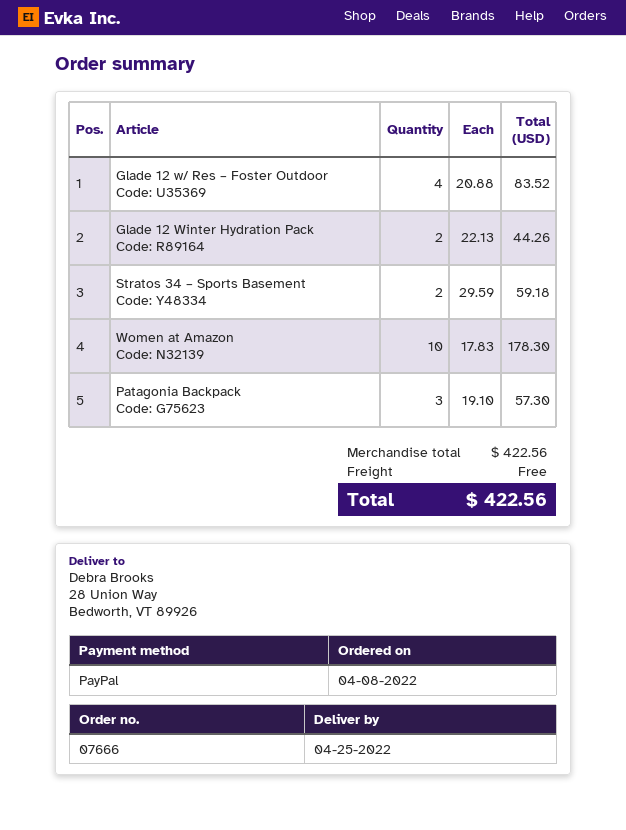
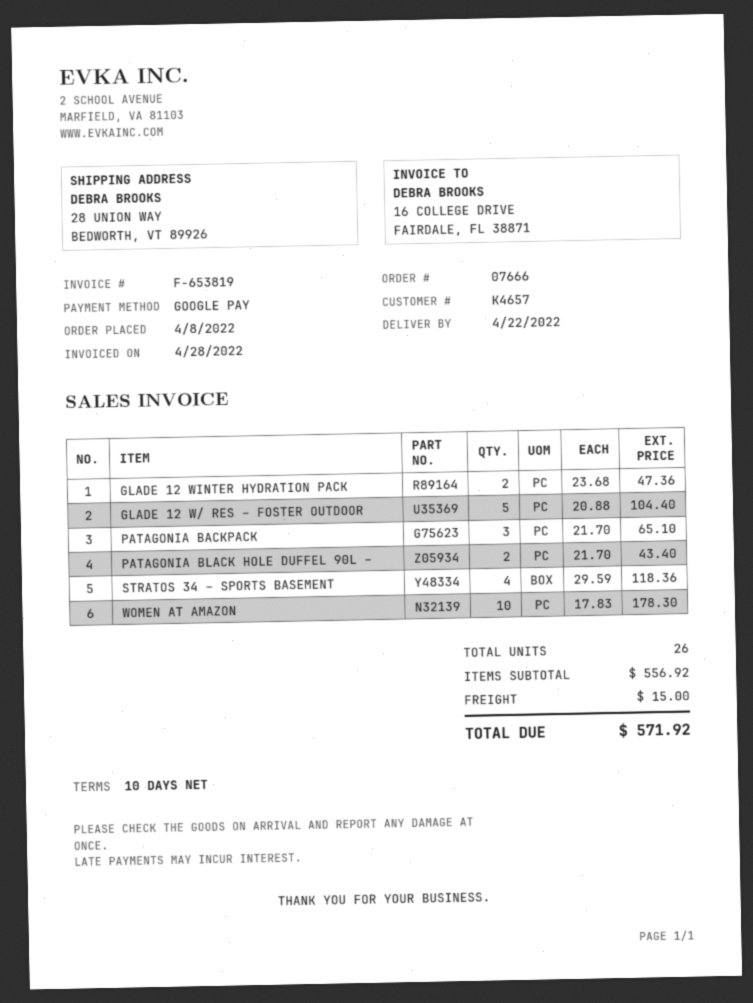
delivery date: 2022-04-25 -> 2022-04-22
payment method: PayPal -> Google Pay
Glade 12 w/ Res – Foster Outdoor: 4 x 20.88 = 83.52 -> 5 x 20.88 = 104.40
Glade 12 Winter Hydration Pack: 2 x 22.13 = 44.26 -> 2 x 23.68 = 47.36
Stratos 34 – Sports Basement: 2 x 29.59 = 59.18 -> 4 x 29.59 = 118.36
Patagonia Backpack: 3 x 19.10 = 57.30 -> 3 x 21.70 = 65.10
PATAGONIA BLACK HOLE DUFFEL 90L –: none -> 2 x 21.70 = 43.40
subtotal: 422.56 -> 556.92
shipping: 0.00 -> 15.00
total: 422.56 -> 571.92

